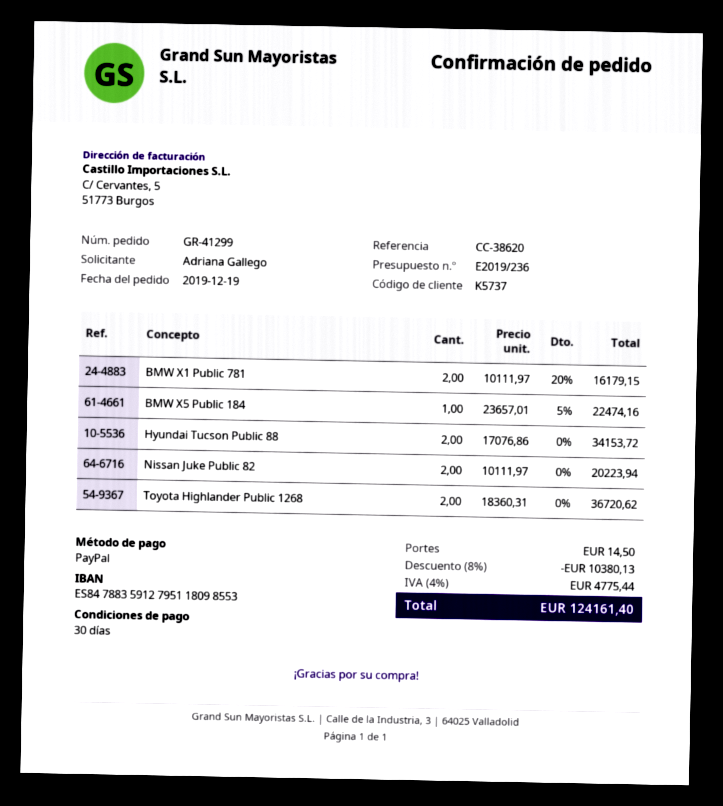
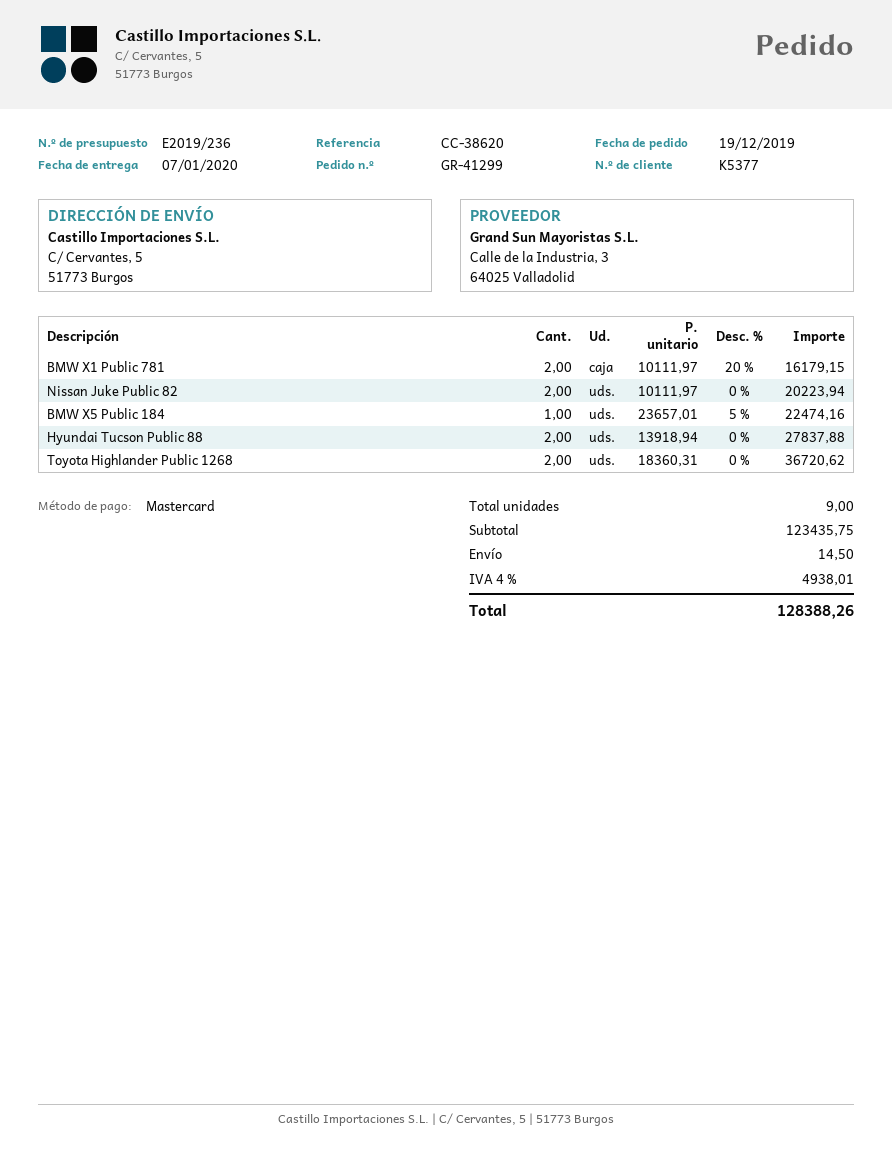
customer number: K5737 -> K5377
payment method: PayPal -> Mastercard
Hyundai Tucson Public 88: 2 x 17076.86 = 34153.72 -> 2 x 13918.94 = 27837.88
discount: 8% = 10380.13 -> none
tax: 4% = 4775.44 -> 4% = 4938.01
total: 124161.40 -> 128388.26

